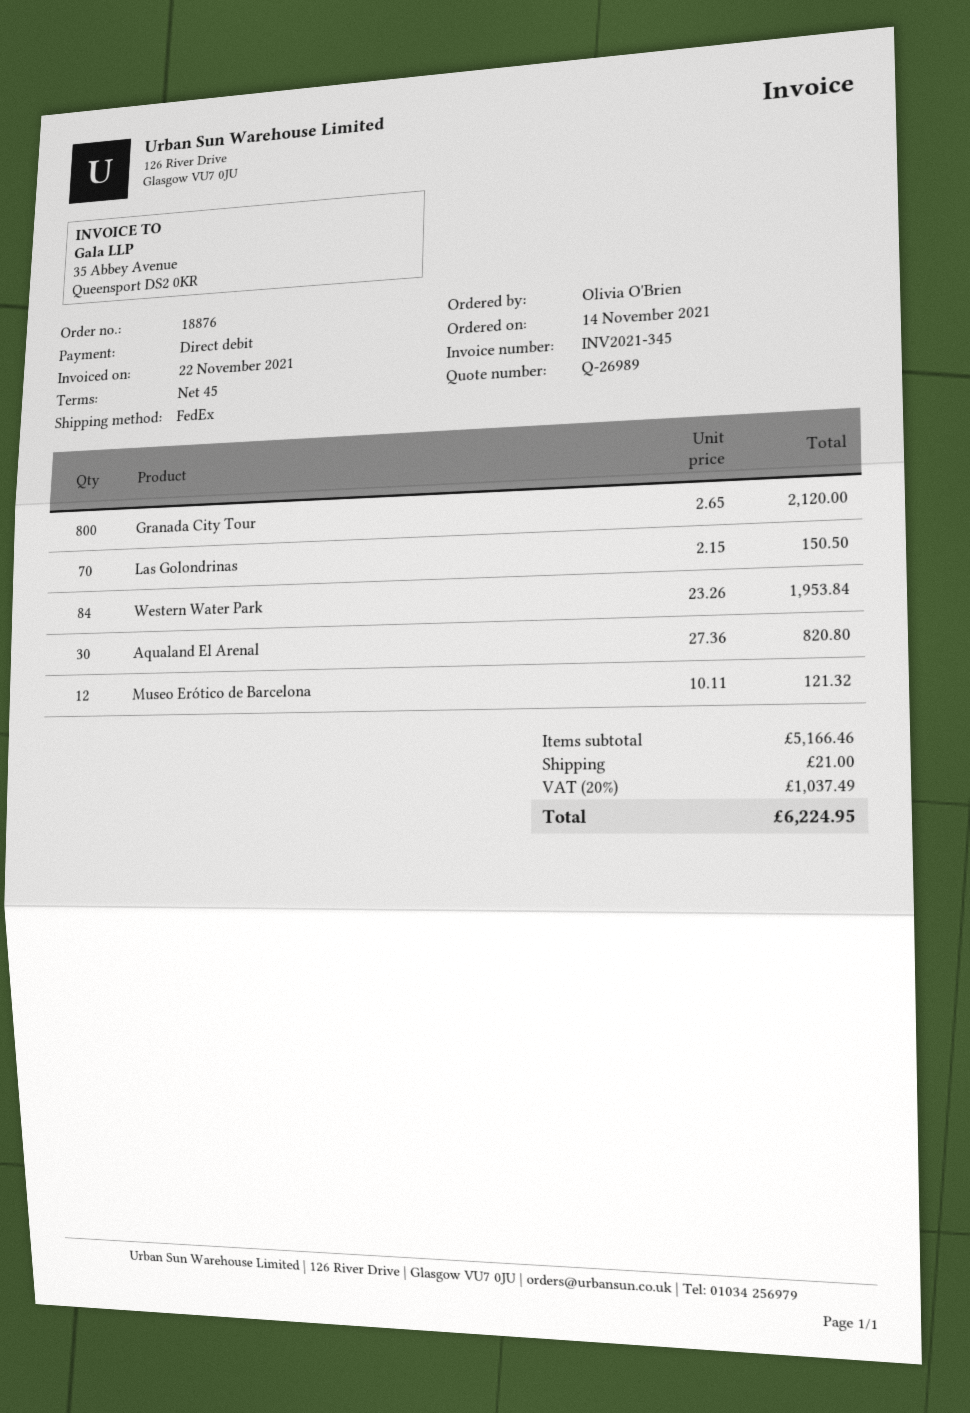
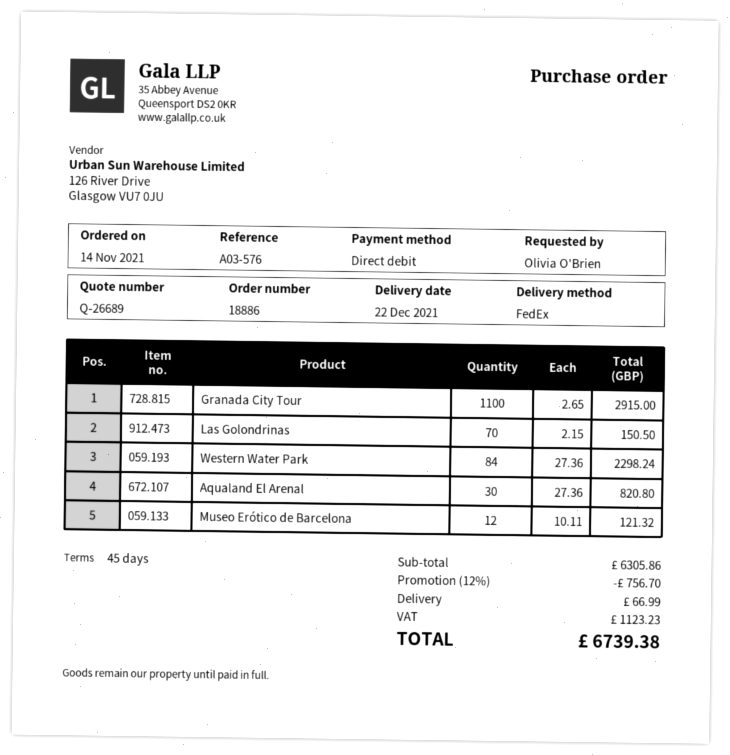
quote number: Q-26989 -> Q-26689
order number: 18876 -> 18886
Granada City Tour: 800 x 2.65 = 2120.00 -> 1100 x 2.65 = 2915.00
Western Water Park: 84 x 23.26 = 1953.84 -> 84 x 27.36 = 2298.24
subtotal: 5166.46 -> 6305.86
discount: none -> 12% = 756.70
shipping: 21.00 -> 66.99
tax: 1037.49 -> 1123.23
total: 6224.95 -> 6739.38

